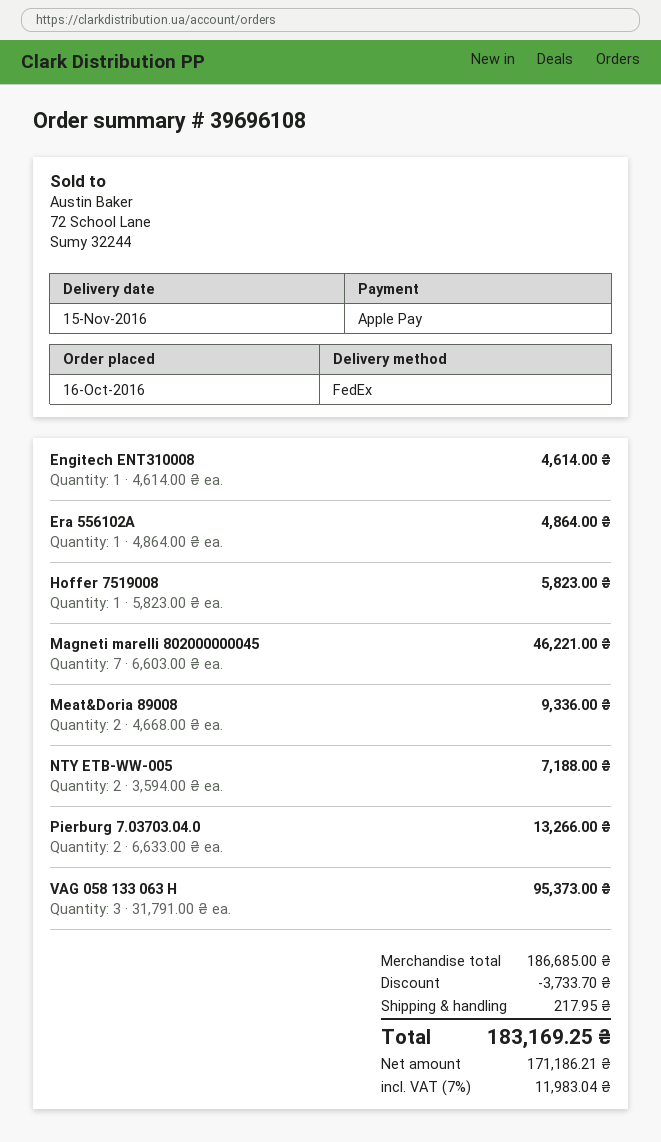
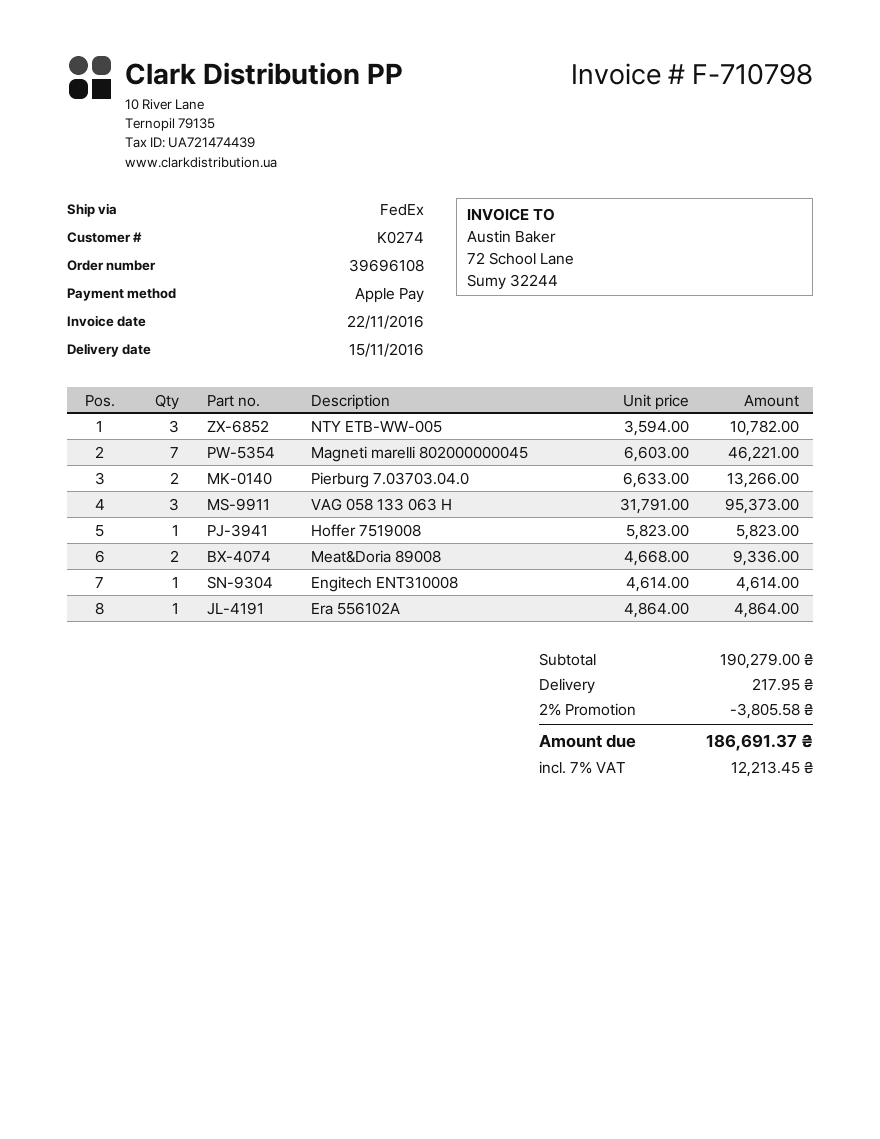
NTY ETB-WW-005: 2 x 3594.00 = 7188.00 -> 3 x 3594.00 = 10782.00
subtotal: 186685.00 -> 190279.00
discount: 3733.70 -> 3805.58
tax: 7% = 11983.04 -> 7% = 12213.45
total: 183169.25 -> 186691.37

